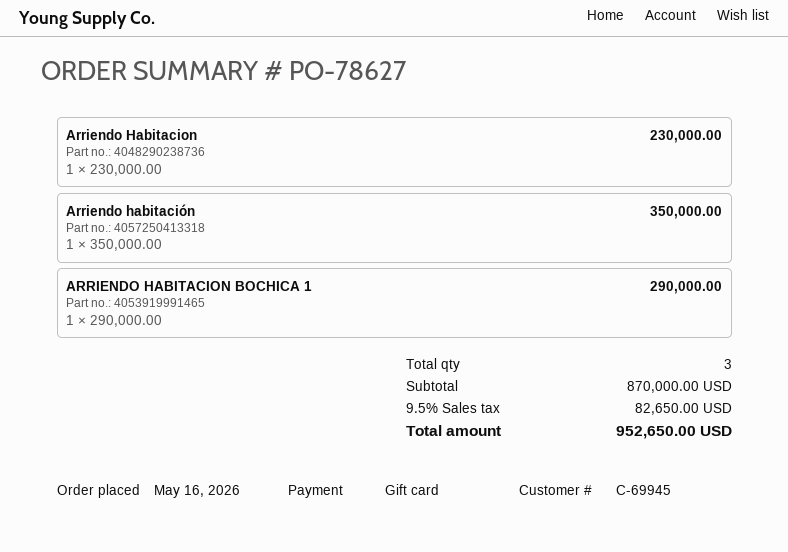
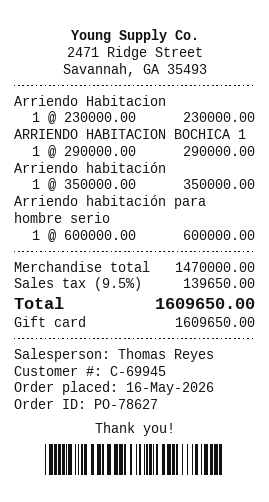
Arriendo habitación para hombre serio: none -> 1 x 600000.00 = 600000.00
subtotal: 870000.00 -> 1470000.00
tax: 9.5% = 82650.00 -> 9.5% = 139650.00
total: 952650.00 -> 1609650.00

